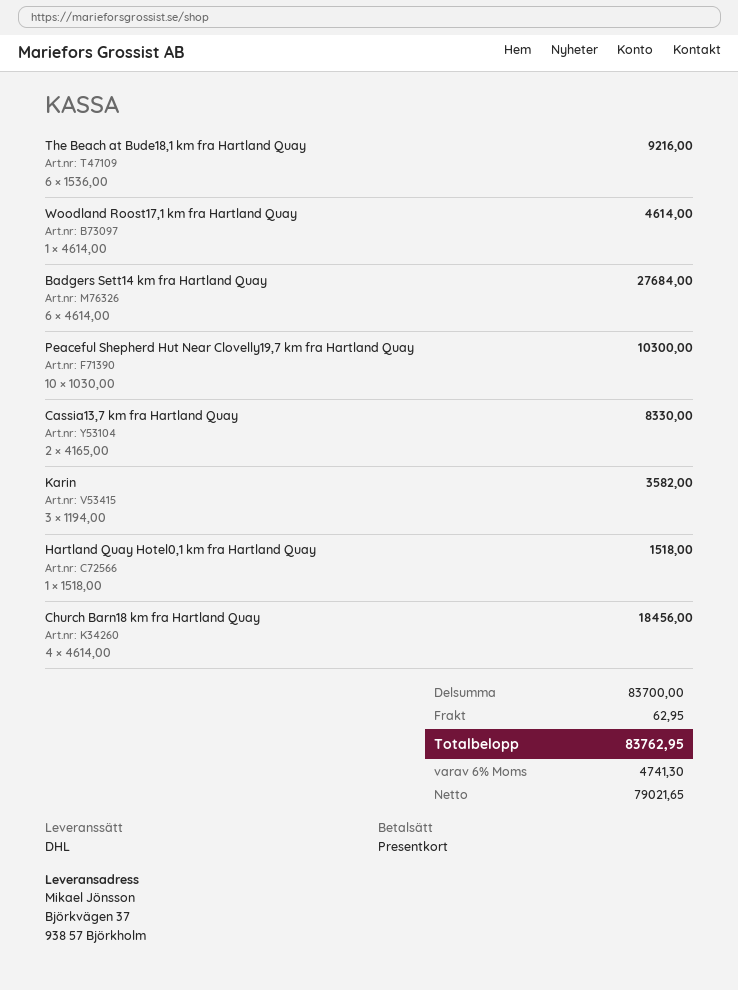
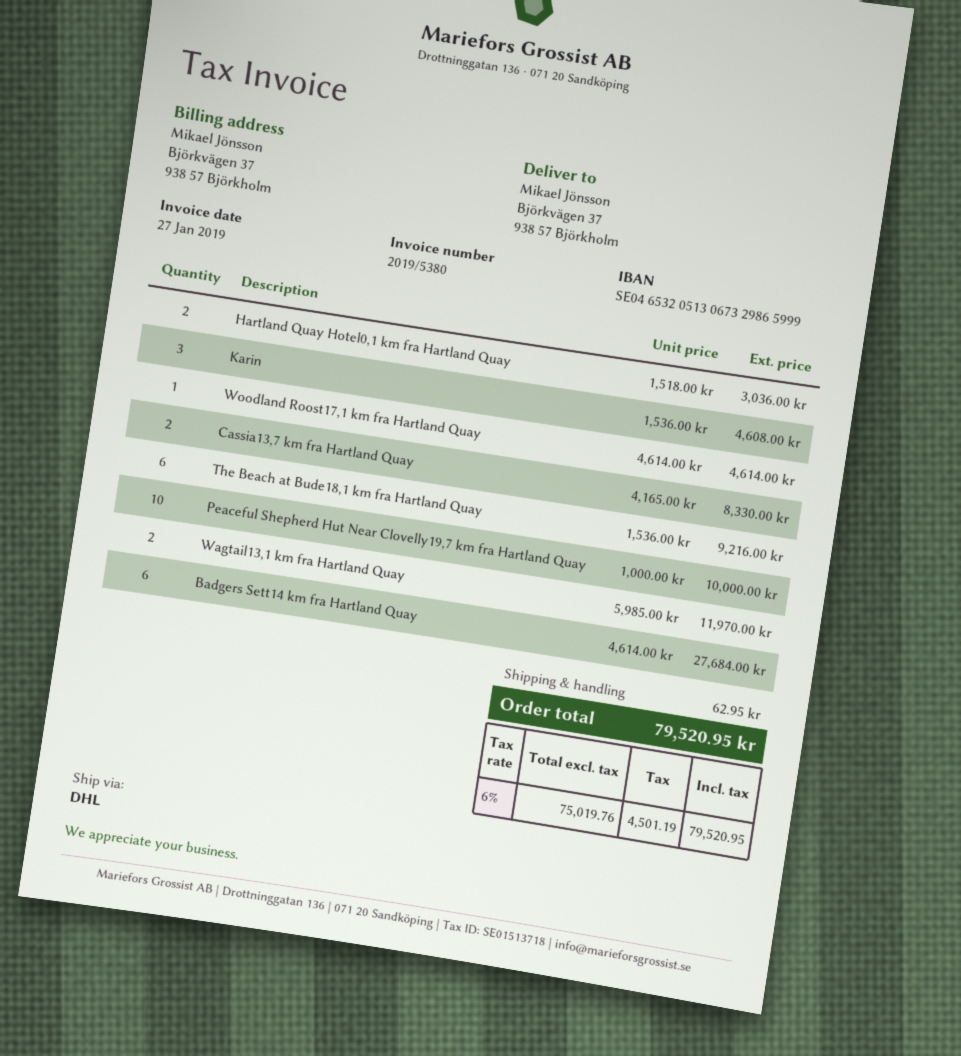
Peaceful Shepherd Hut Near Clovelly19,7 km fra Hartland Quay: 10 x 1030.00 = 10300.00 -> 10 x 1000.00 = 10000.00
Karin: 3 x 1194.00 = 3582.00 -> 3 x 1536.00 = 4608.00
Hartland Quay Hotel0,1 km fra Hartland Quay: 1 x 1518.00 = 1518.00 -> 2 x 1518.00 = 3036.00
Church Barn18 km fra Hartland Quay: 4 x 4614.00 = 18456.00 -> none
Wagtail13,1 km fra Hartland Quay: none -> 2 x 5985.00 = 11970.00
net: 79021.65 -> 75019.76
tax: 6% = 4741.30 -> 6% = 4501.19
total: 83762.95 -> 79520.95

